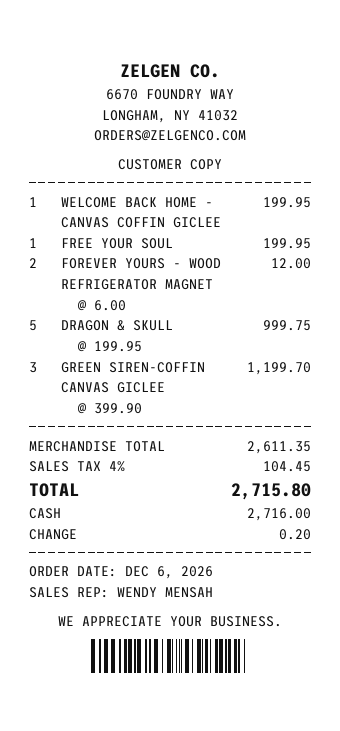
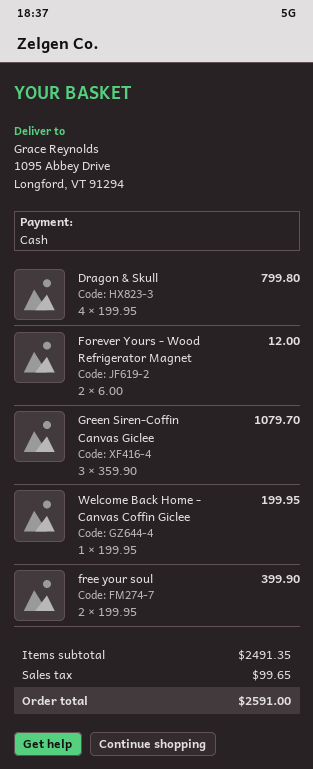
FREE YOUR SOUL: 1 x 199.95 = 199.95 -> 2 x 199.95 = 399.90
DRAGON & SKULL: 5 x 199.95 = 999.75 -> 4 x 199.95 = 799.80
GREEN SIREN-COFFIN CANVAS GICLEE: 3 x 399.90 = 1199.70 -> 3 x 359.90 = 1079.70
subtotal: 2611.35 -> 2491.35
tax: 104.45 -> 99.65
total: 2715.80 -> 2591.00

